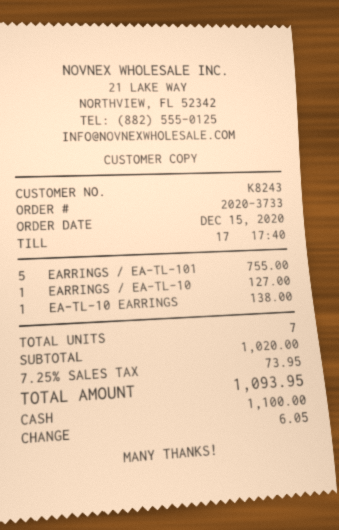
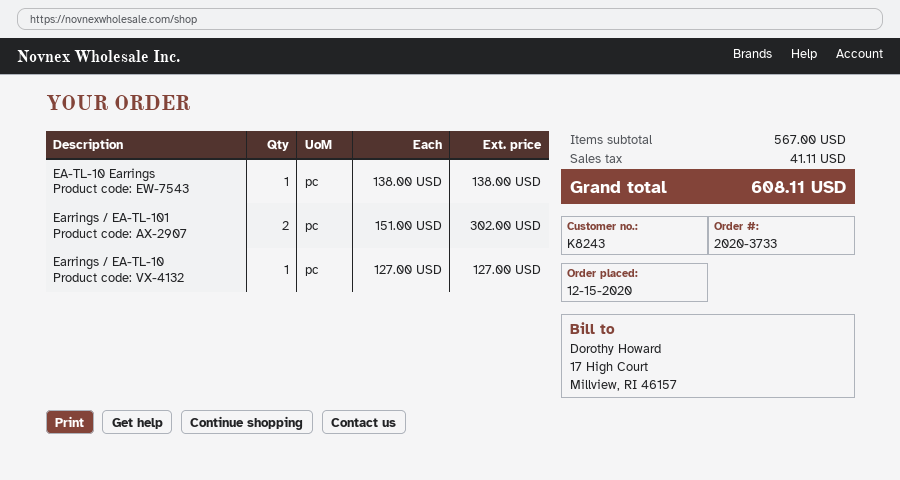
EARRINGS / EA-TL-101: 5 for 755.00 -> 2 for 302.00
subtotal: 1020.00 -> 567.00
tax: 73.95 -> 41.11
total: 1093.95 -> 608.11

